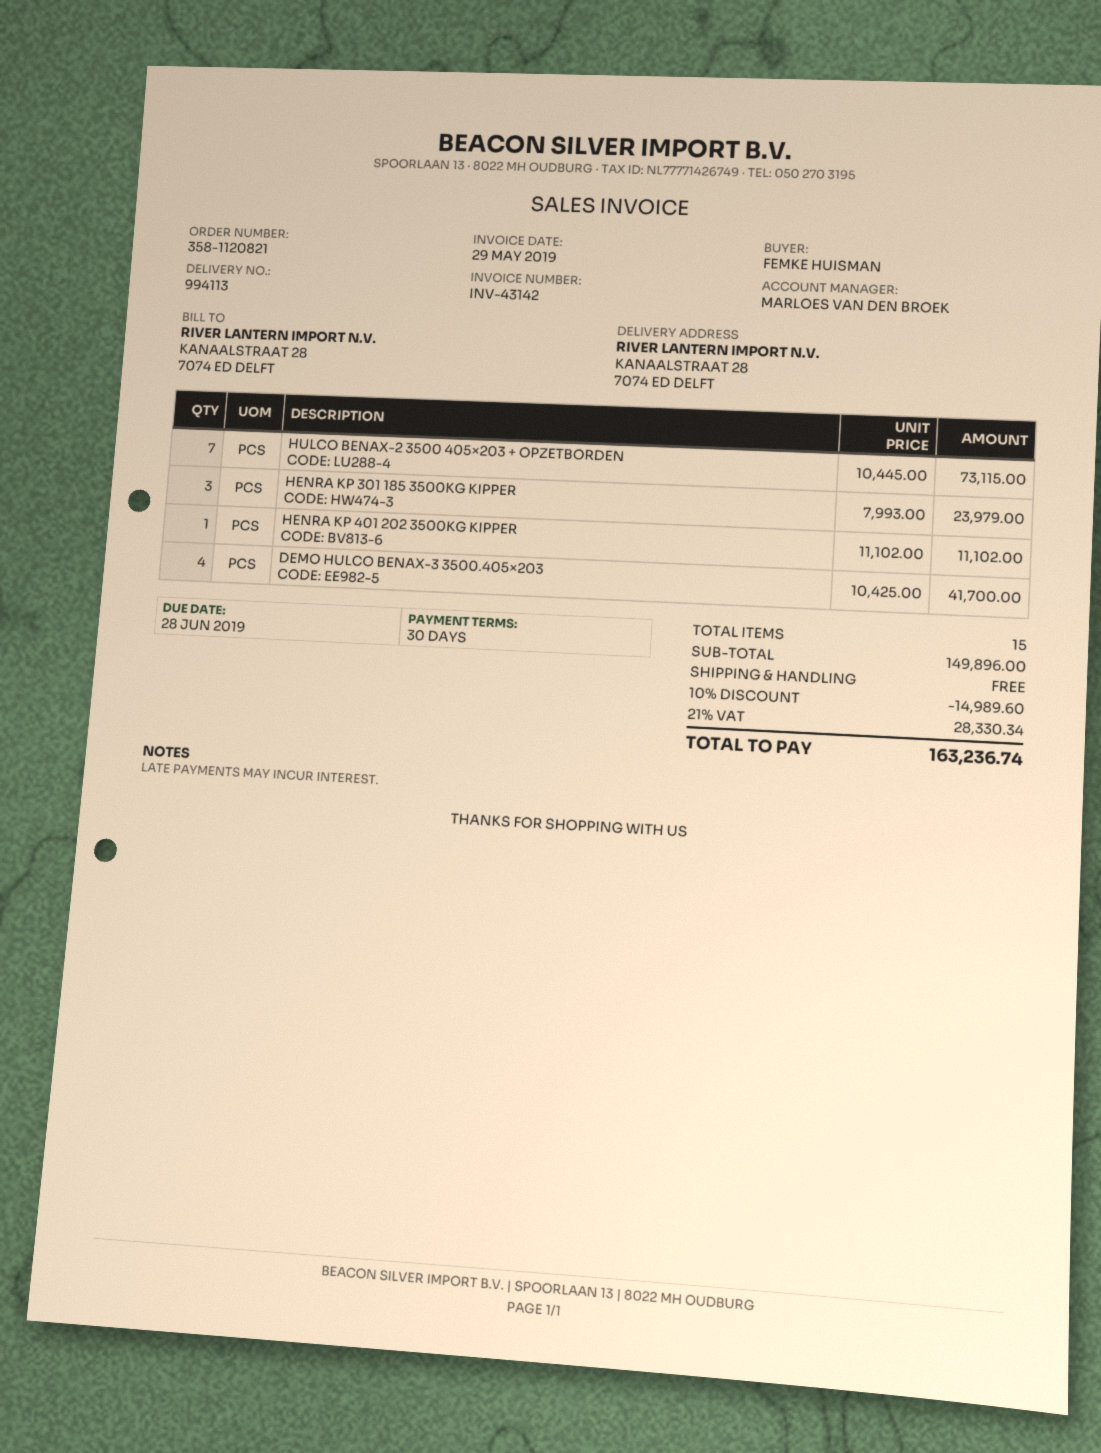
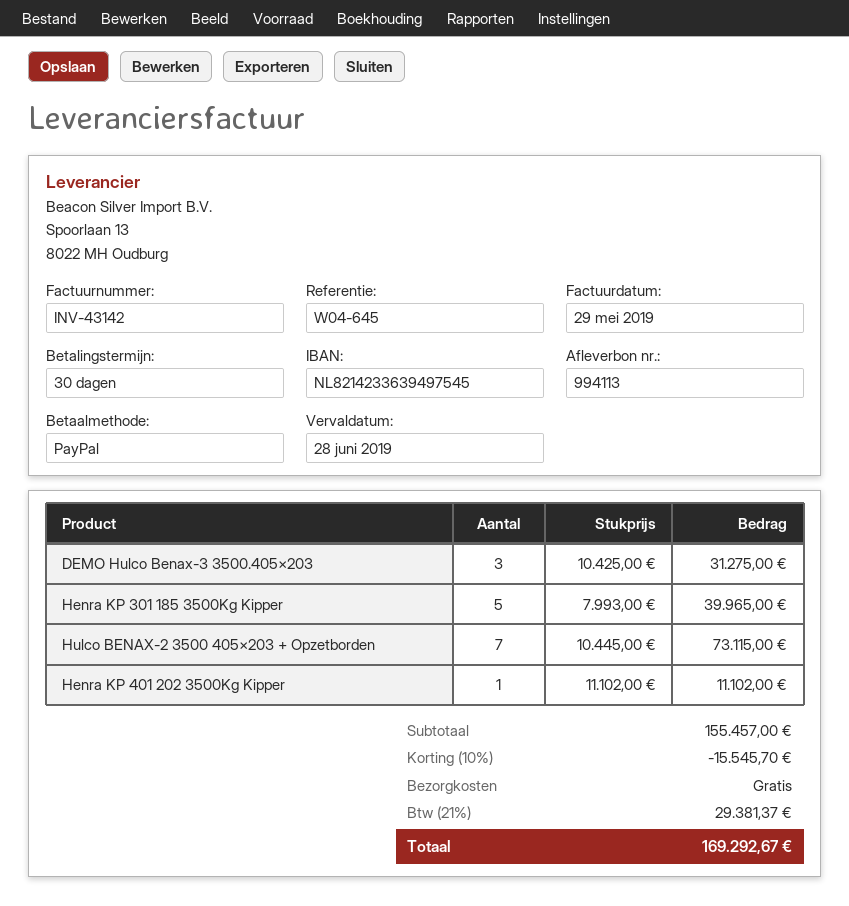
HENRA KP 301 185 3500KG KIPPER: 3 x 7993.00 = 23979.00 -> 5 x 7993.00 = 39965.00
DEMO HULCO BENAX-3 3500.405×203: 4 x 10425.00 = 41700.00 -> 3 x 10425.00 = 31275.00
subtotal: 149896.00 -> 155457.00
discount: 10% = 14989.60 -> 10% = 15545.70
tax: 21% = 28330.34 -> 21% = 29381.37
total: 163236.74 -> 169292.67

